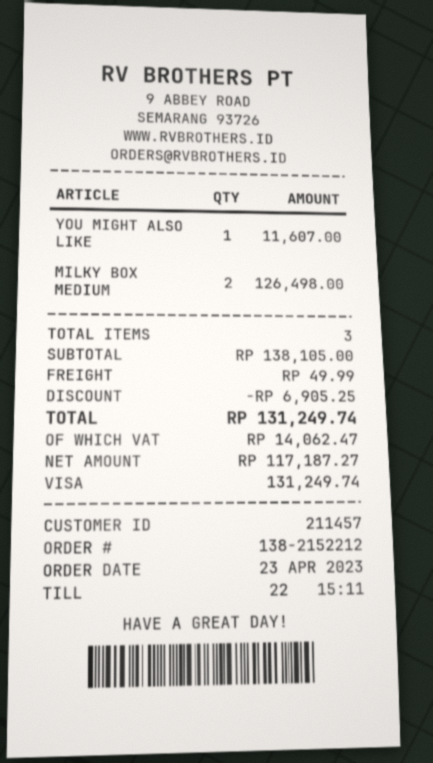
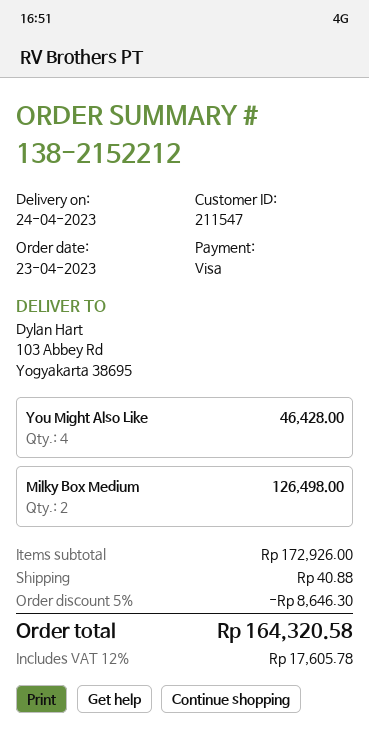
customer number: 211457 -> 211547
YOU MIGHT ALSO LIKE: 1 for 11607.00 -> 4 for 46428.00
subtotal: 138105.00 -> 172926.00
discount: 6905.25 -> 8646.30
shipping: 49.99 -> 40.88
tax: 14062.47 -> 17605.78
total: 131249.74 -> 164320.58

